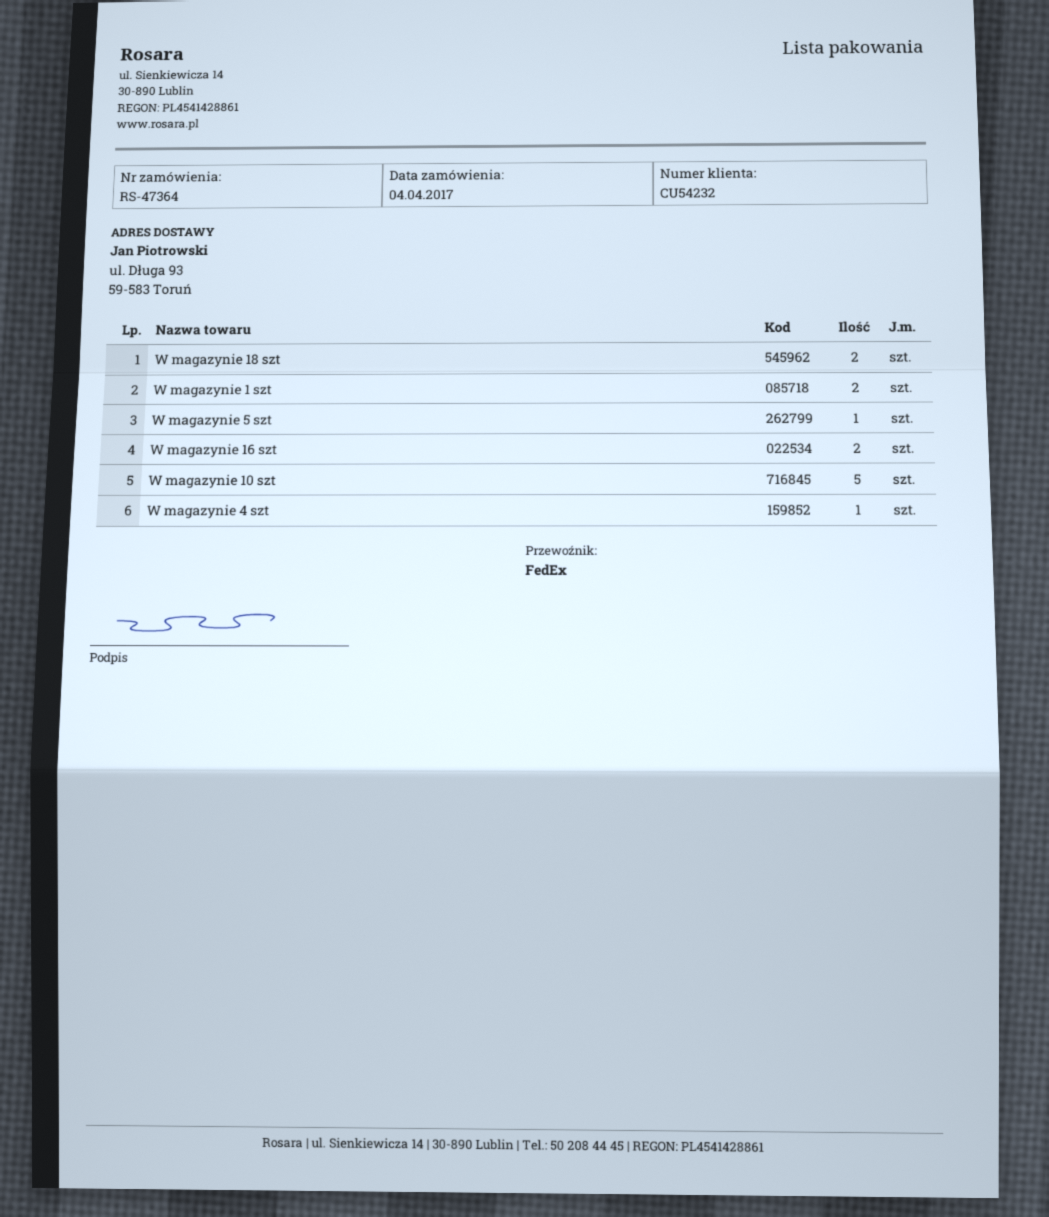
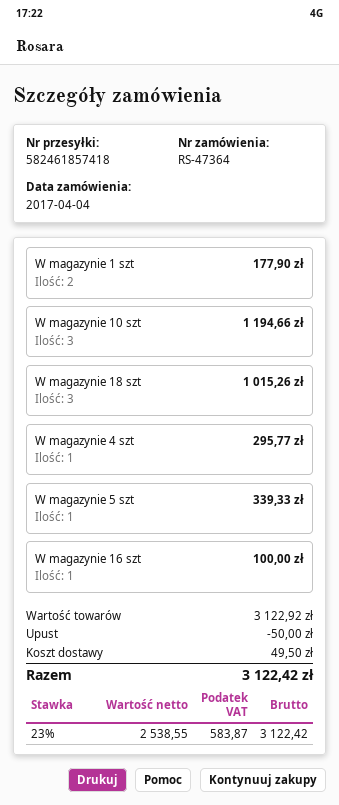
W magazynie 18 szt: 2 -> 3
W magazynie 16 szt: 2 -> 1
W magazynie 10 szt: 5 -> 3

